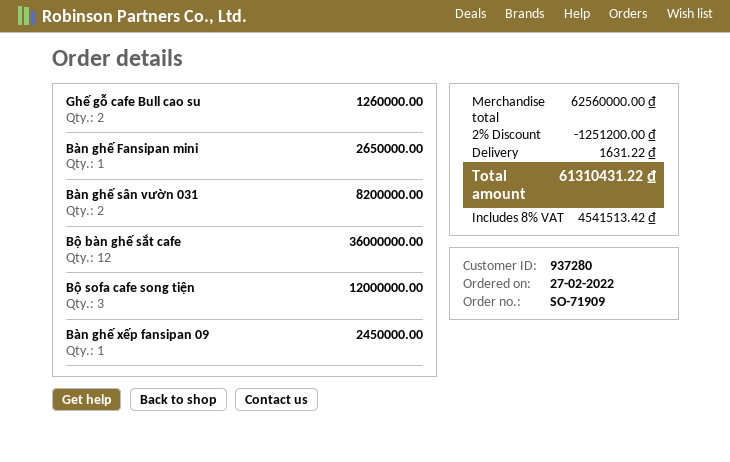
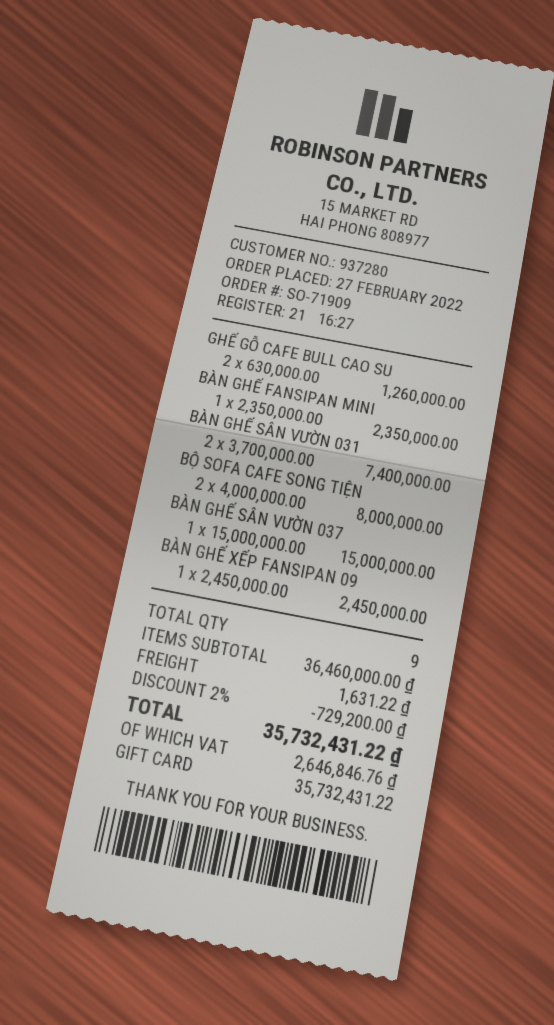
Bàn ghế Fansipan mini: 1 for 2650000.00 -> 1 for 2350000.00
Bàn ghế sân vườn 031: 2 for 8200000.00 -> 2 for 7400000.00
Bộ bàn ghế sắt cafe: 12 for 36000000.00 -> none
Bộ sofa cafe song tiện: 3 for 12000000.00 -> 2 for 8000000.00
BÀN GHẾ SÂN VƯỜN 037: none -> 1 for 15000000.00
subtotal: 62560000.00 -> 36460000.00
discount: 2% = 1251200.00 -> 2% = 729200.00
tax: 4541513.42 -> 2646846.76
total: 61310431.22 -> 35732431.22

